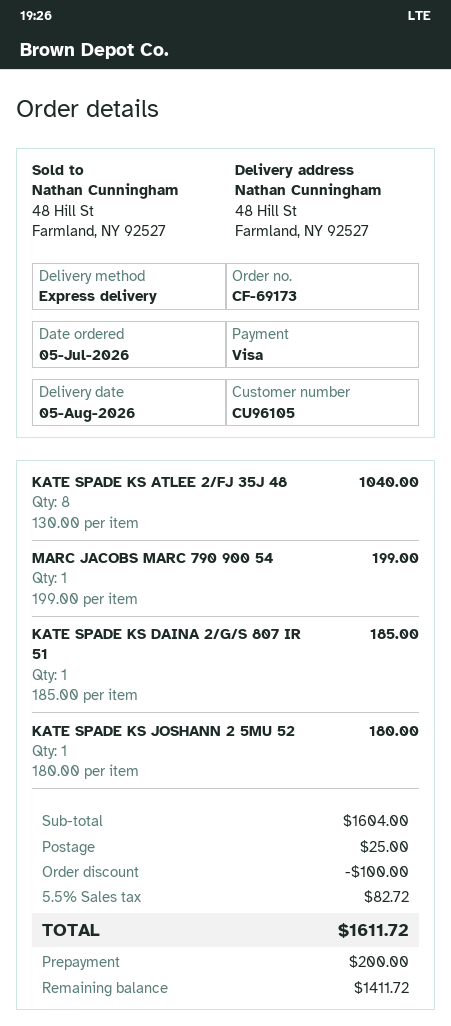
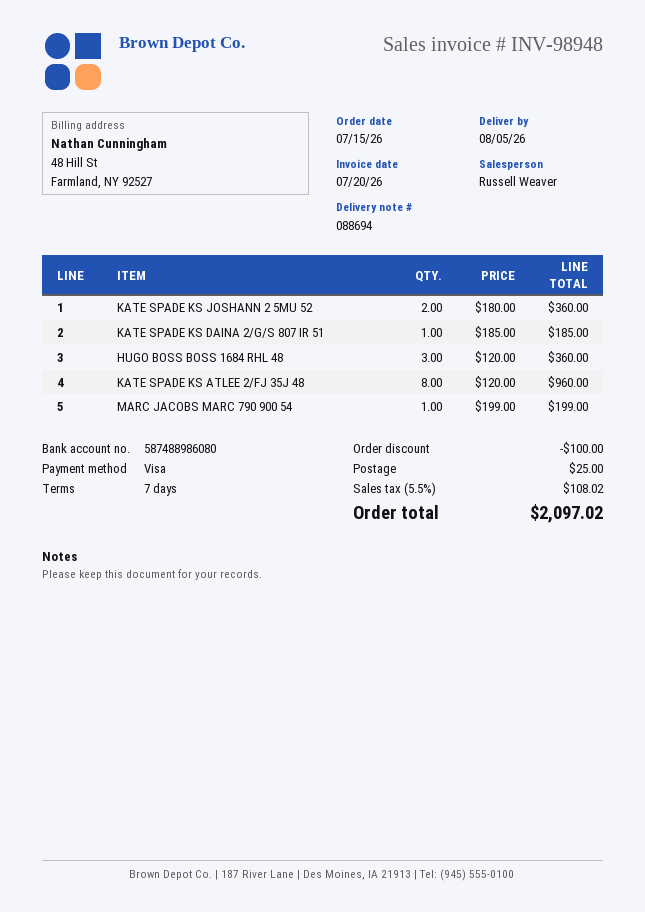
order date: 2026-07-05 -> 2026-07-15
KATE SPADE KS ATLEE 2/FJ 35J 48: 8 x 130.00 = 1040.00 -> 8 x 120.00 = 960.00
KATE SPADE KS JOSHANN 2 5MU 52: 1 x 180.00 = 180.00 -> 2 x 180.00 = 360.00
HUGO BOSS BOSS 1684 RHL 48: none -> 3 x 120.00 = 360.00
tax: 5.5% = 82.72 -> 5.5% = 108.02
total: 1611.72 -> 2097.02

